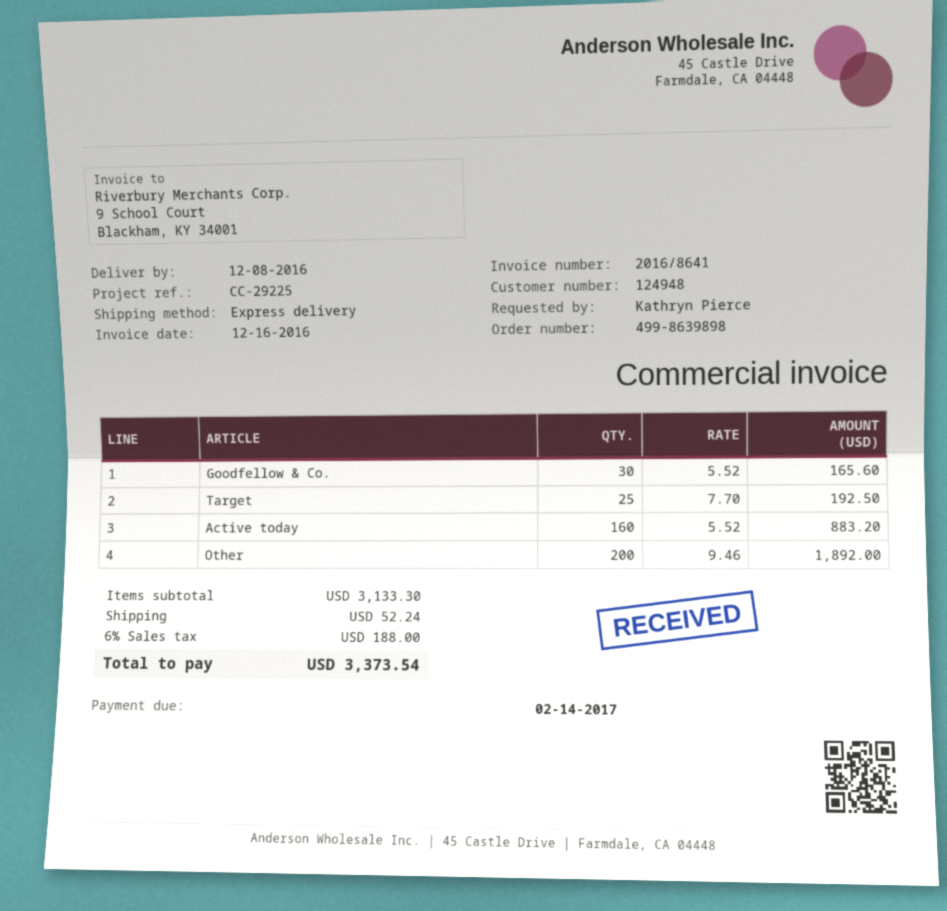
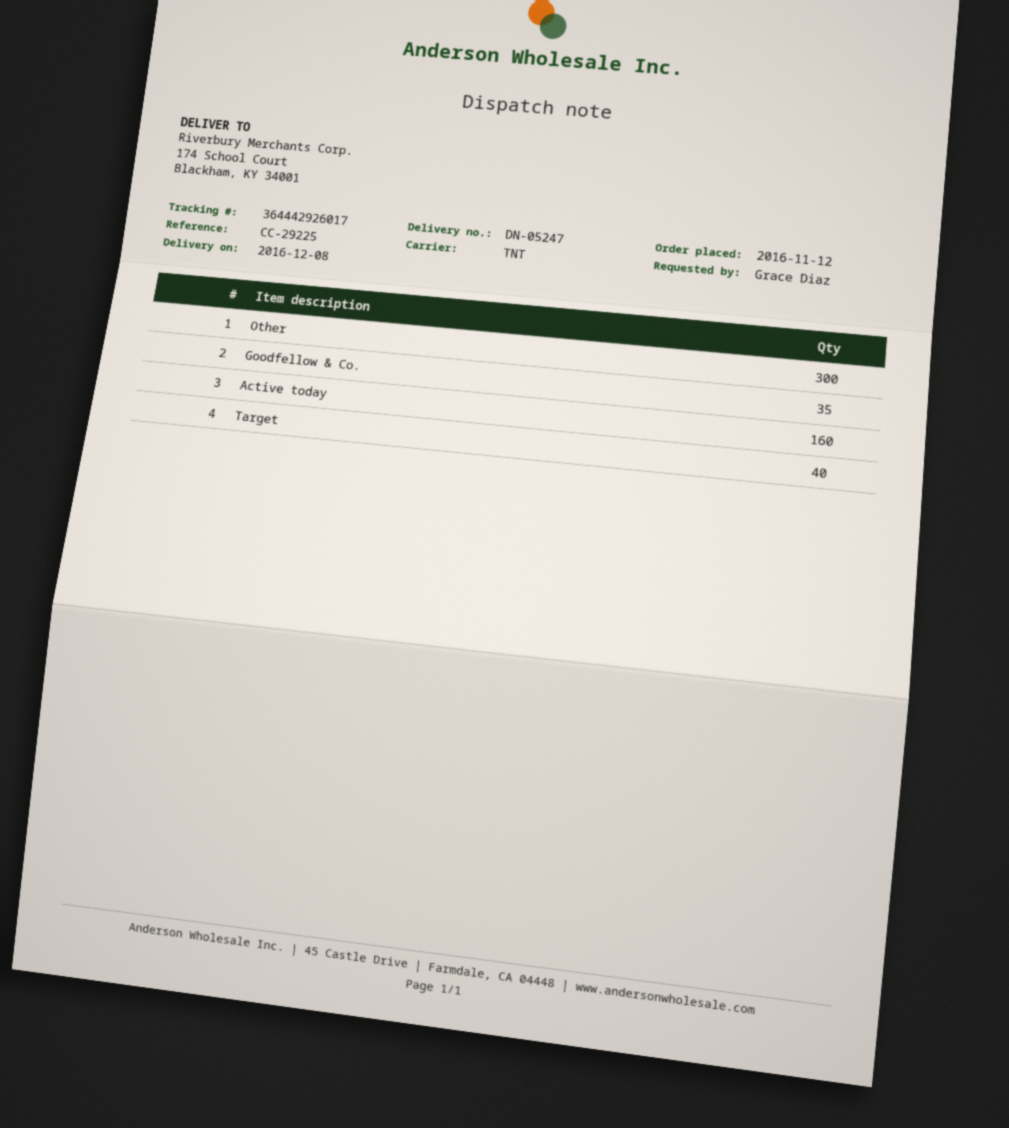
ordered by: Kathryn Pierce -> Grace Diaz
shipping method: express -> TNT
Goodfellow & Co.: 30 -> 35
Target: 25 -> 40
Other: 200 -> 300

